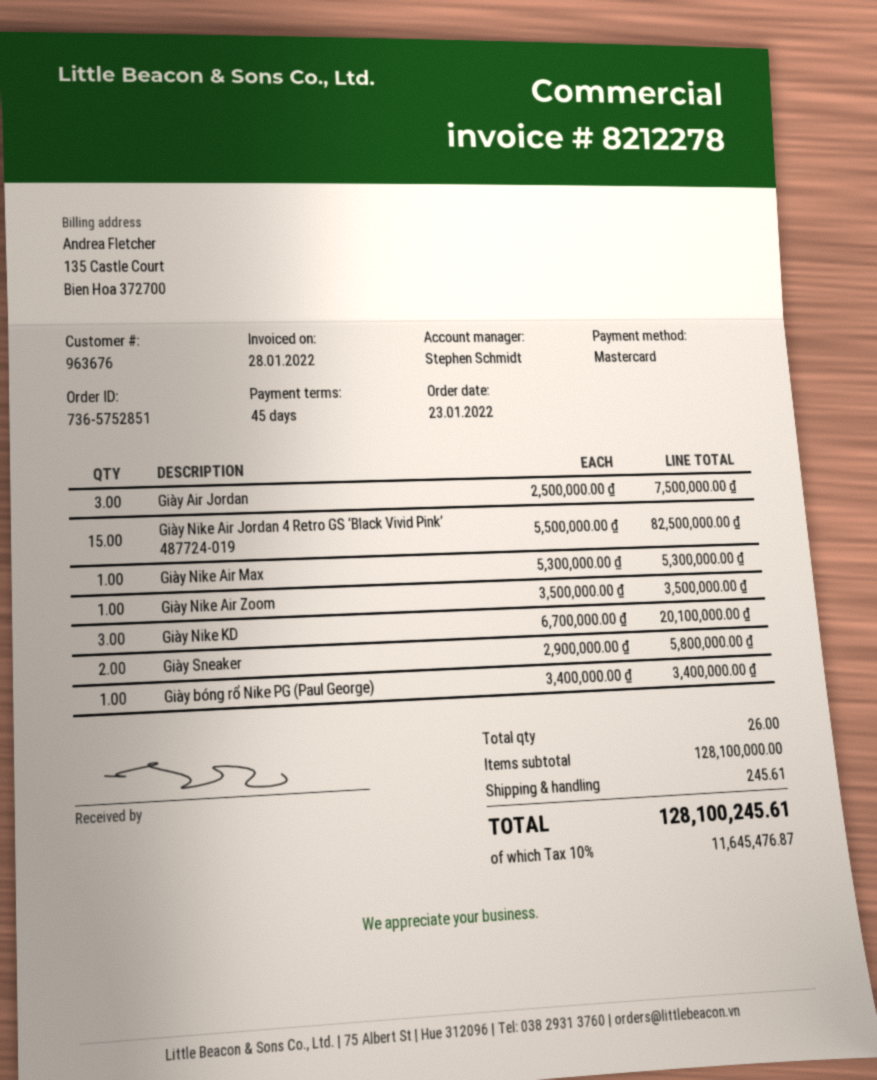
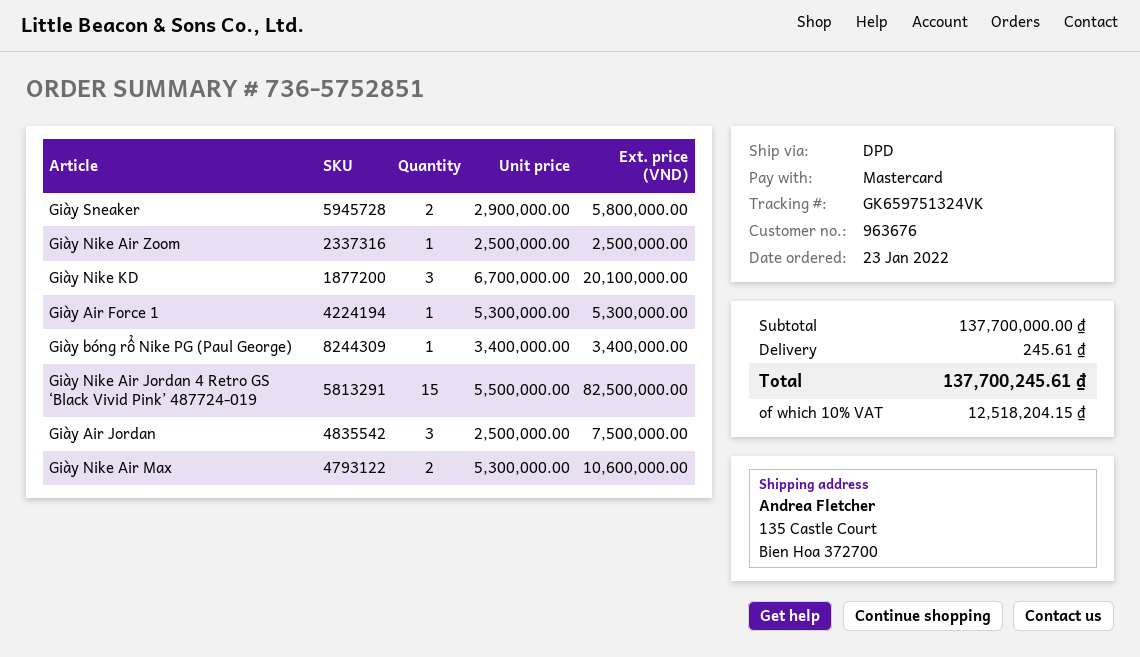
Giày Nike Air Max: 1 x 5300000.00 = 5300000.00 -> 2 x 5300000.00 = 10600000.00
Giày Nike Air Zoom: 1 x 3500000.00 = 3500000.00 -> 1 x 2500000.00 = 2500000.00
Giày Air Force 1: none -> 1 x 5300000.00 = 5300000.00
subtotal: 128100000.00 -> 137700000.00
tax: 10% = 11645476.87 -> 10% = 12518204.15
total: 128100245.61 -> 137700245.61

